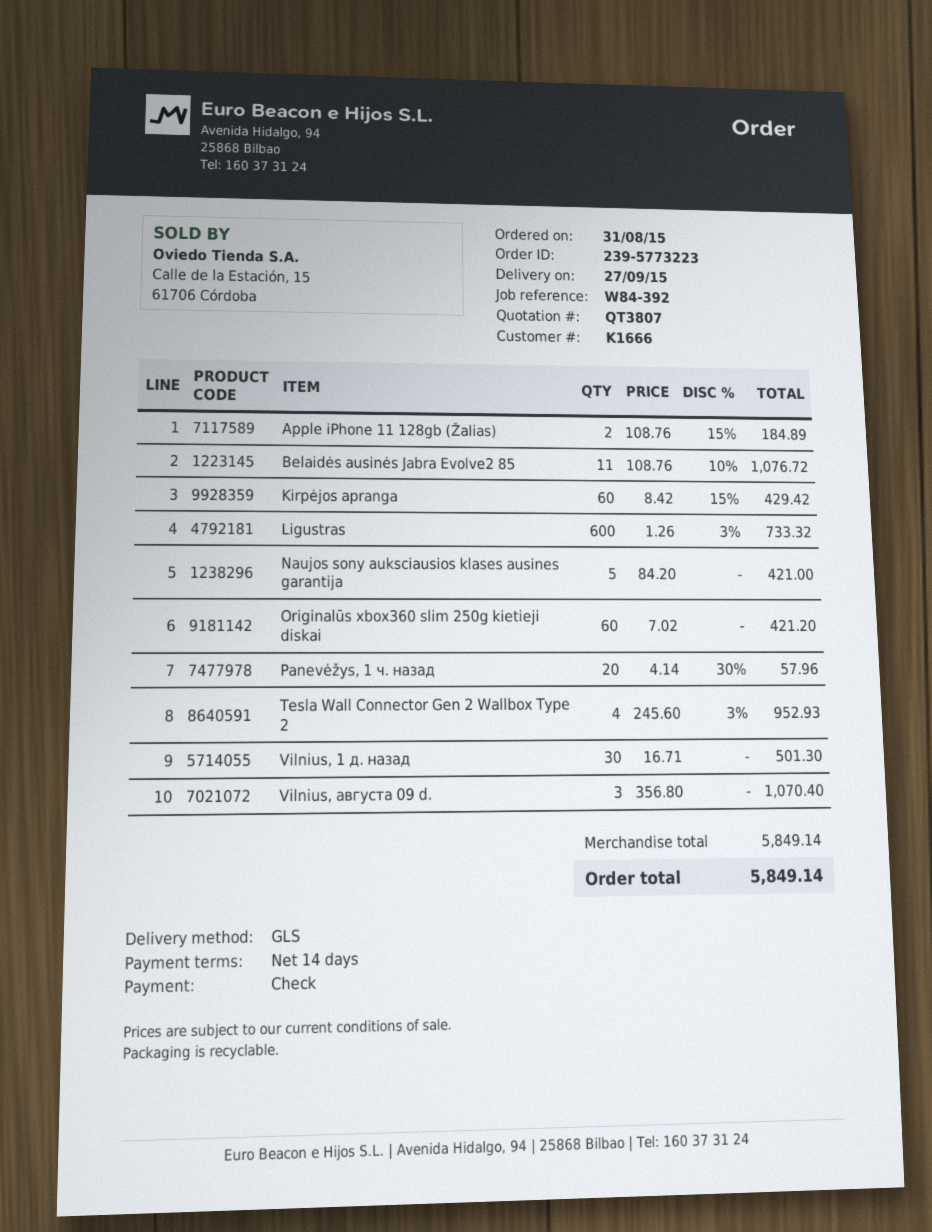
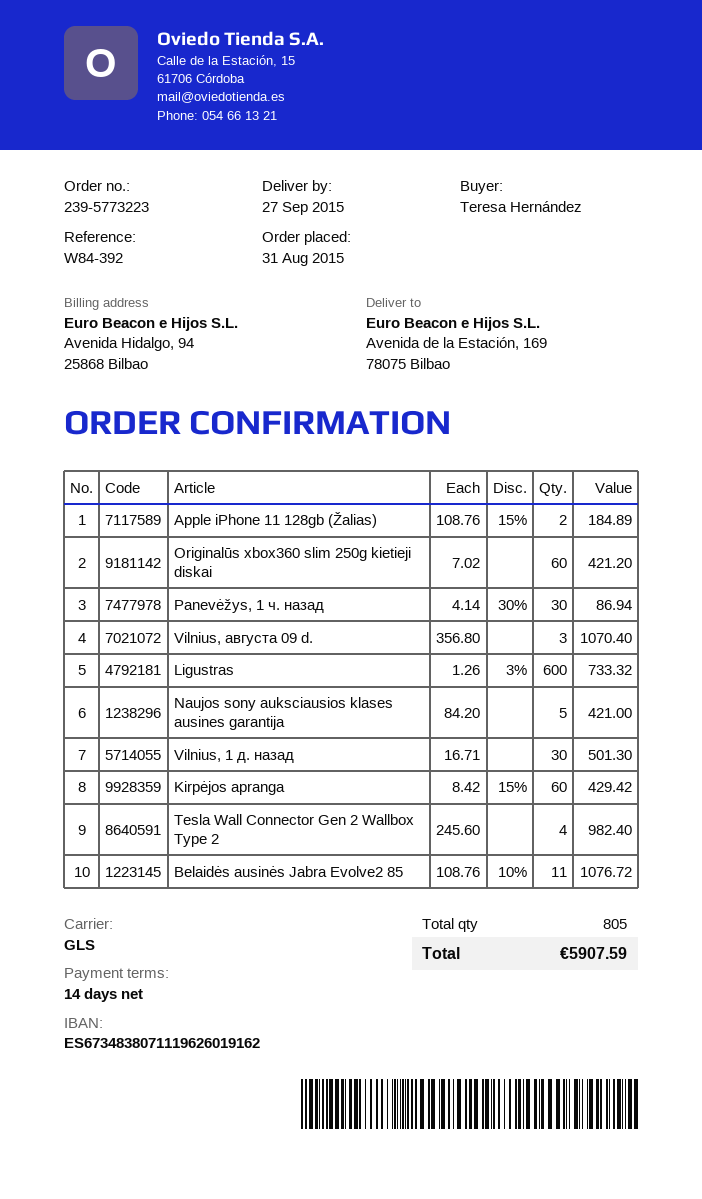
Panevėžys, 1 ч. назад: 20 x 4.14 - 30% = 57.96 -> 30 x 4.14 - 30% = 86.94
Tesla Wall Connector Gen 2 Wallbox Type 2: 4 x 245.60 - 3% = 952.93 -> 4 x 245.60 = 982.40
total: 5849.14 -> 5907.59

